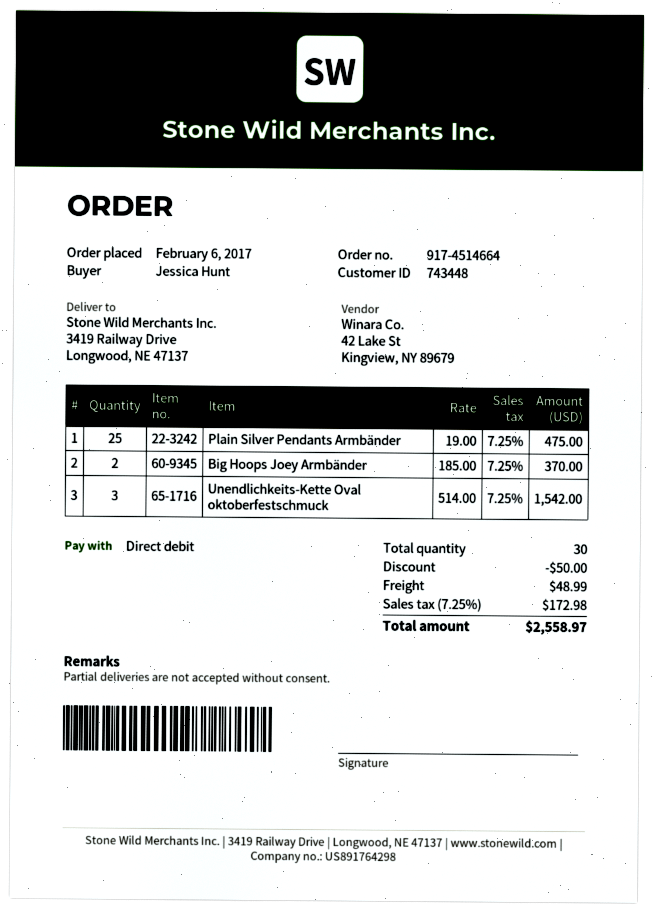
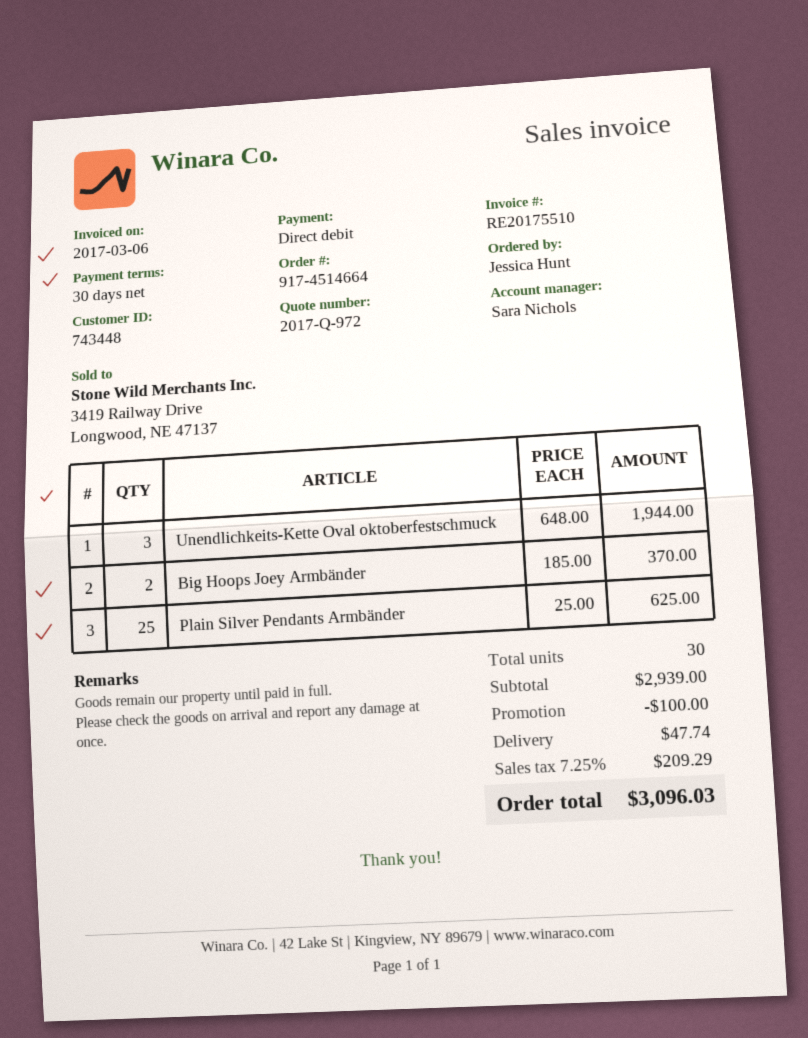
Plain Silver Pendants Armbänder: 25 x 19.00 = 475.00 -> 25 x 25.00 = 625.00
Unendlichkeits-Kette Oval oktoberfestschmuck: 3 x 514.00 = 1542.00 -> 3 x 648.00 = 1944.00
discount: 50.00 -> 100.00
shipping: 48.99 -> 47.74
tax: 7.25% = 172.98 -> 7.25% = 209.29
total: 2558.97 -> 3096.03

